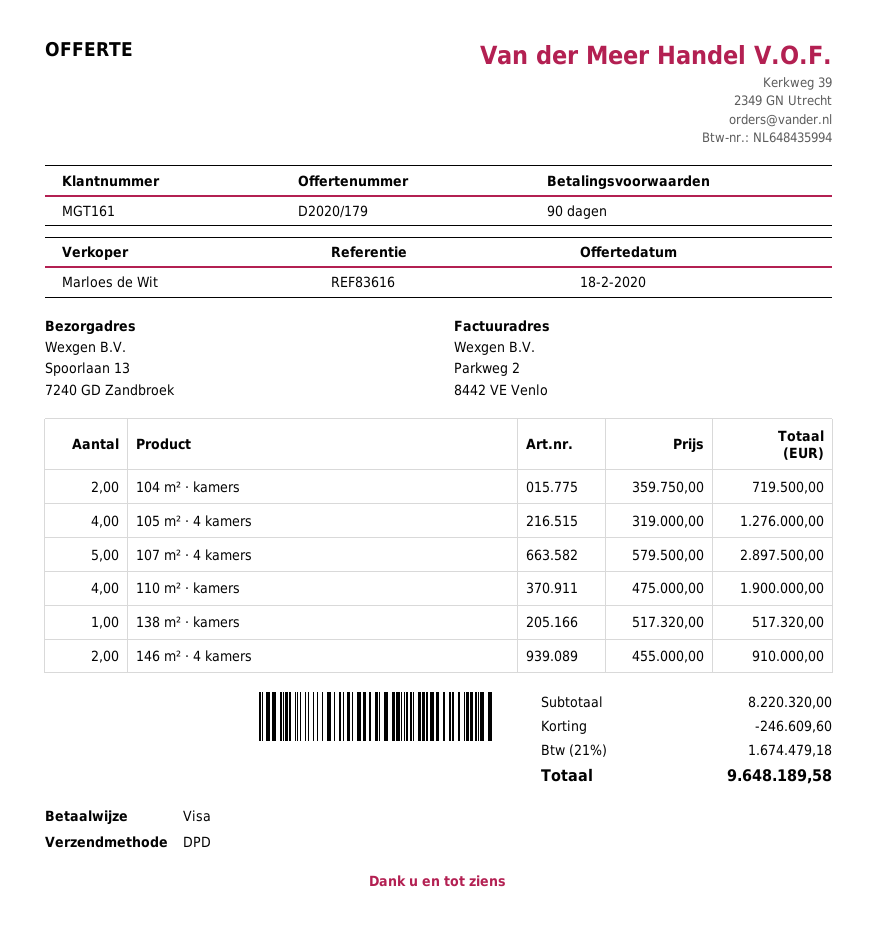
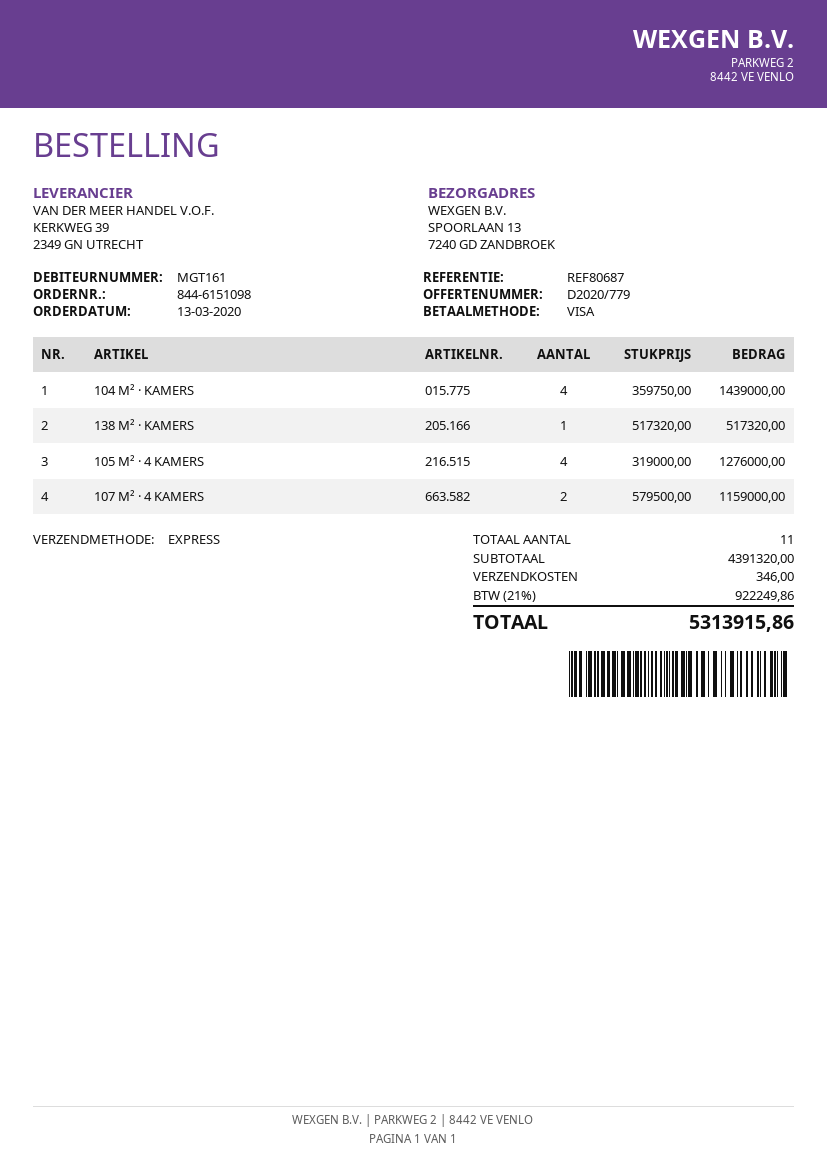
quote number: D2020/179 -> D2020/779
reference: REF83616 -> REF80687
shipping method: DPD -> express
104 m² · kamers: 2 x 359750.00 = 719500.00 -> 4 x 359750.00 = 1439000.00
107 m² · 4 kamers: 5 x 579500.00 = 2897500.00 -> 2 x 579500.00 = 1159000.00
110 m² · kamers: 4 x 475000.00 = 1900000.00 -> none
146 m² · 4 kamers: 2 x 455000.00 = 910000.00 -> none
subtotal: 8220320.00 -> 4391320.00
discount: 246609.60 -> none
shipping: none -> 346.00
tax: 21% = 1674479.18 -> 21% = 922249.86
total: 9648189.58 -> 5313915.86

